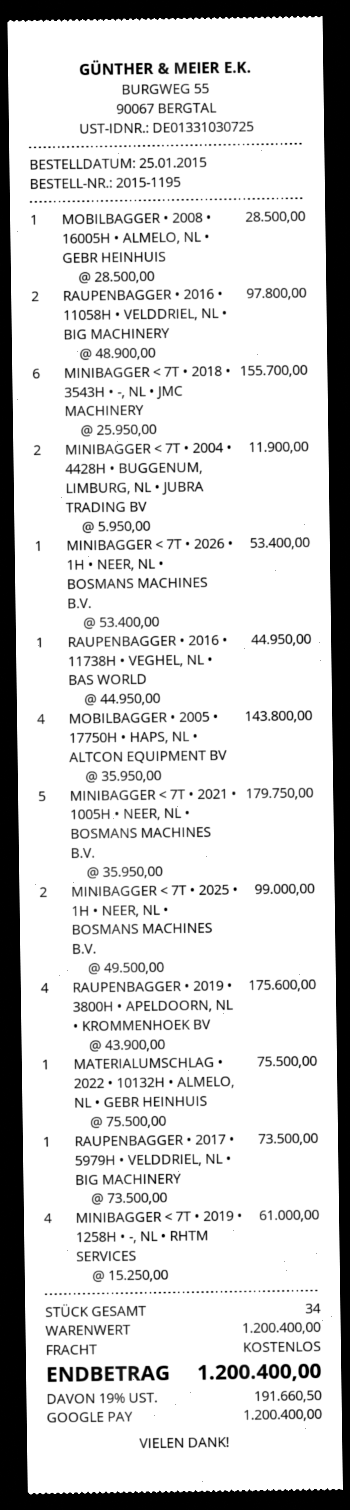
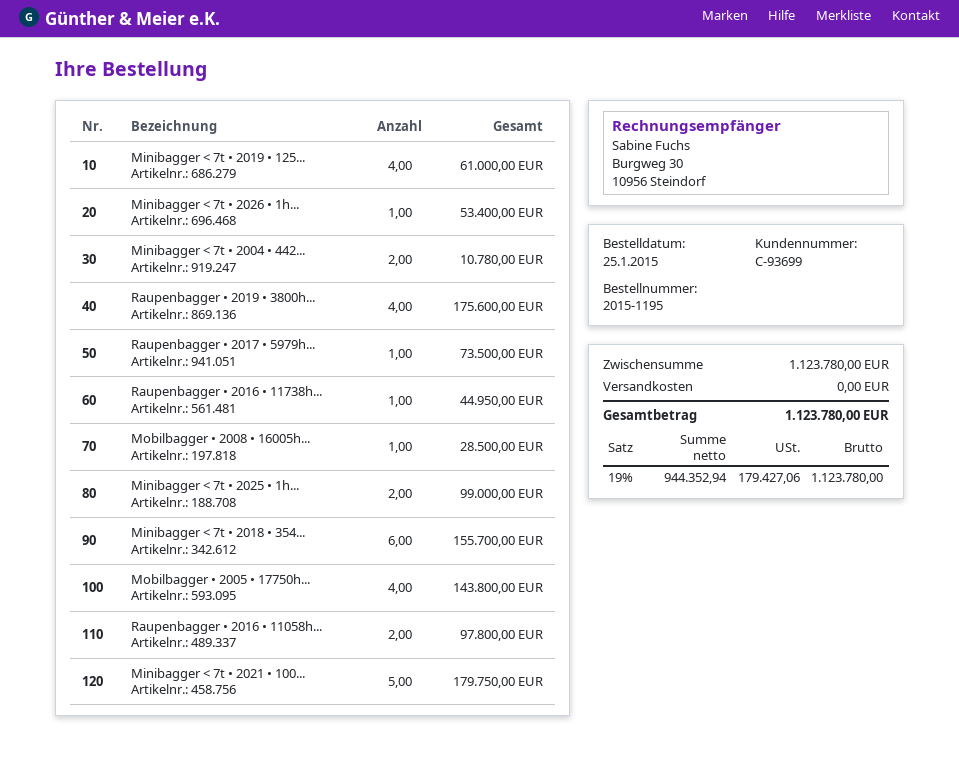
MINIBAGGER < 7T • 2004 • 4428H • BUGGENUM, LIMBURG, NL • JUBRA TRADING BV: 2 for 11900.00 -> 2 for 10780.00
MATERIALUMSCHLAG • 2022 • 10132H • ALMELO, NL • GEBR HEINHUIS: 1 for 75500.00 -> none
subtotal: 1200400.00 -> 1123780.00
tax: 19% = 191660.50 -> 19% = 179427.06
total: 1200400.00 -> 1123780.00

